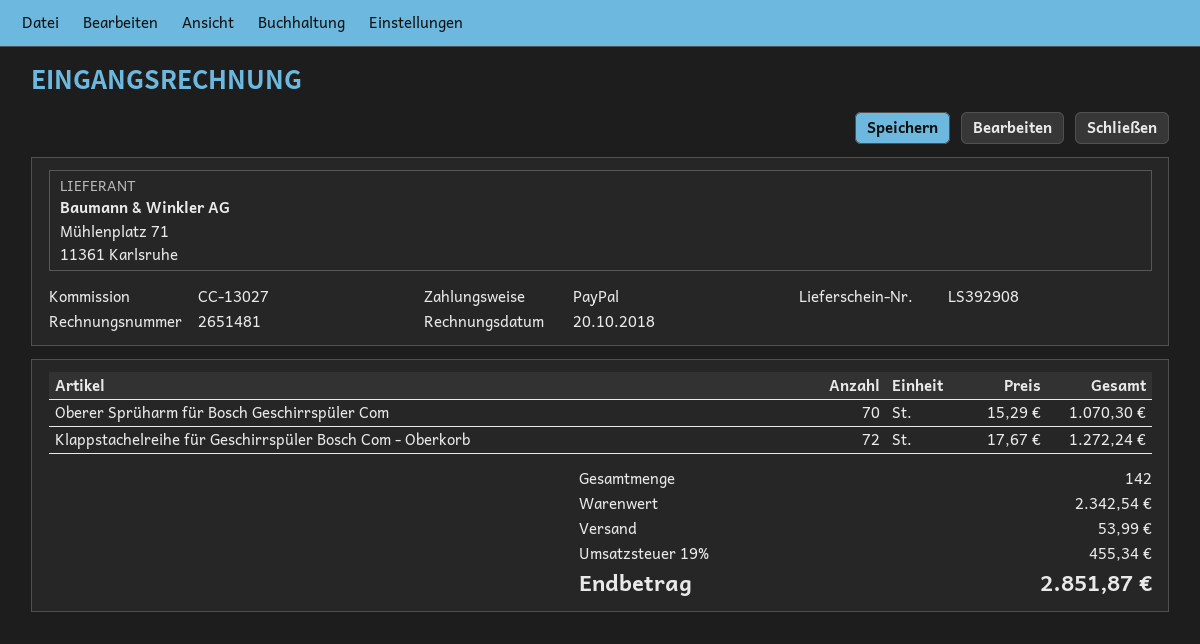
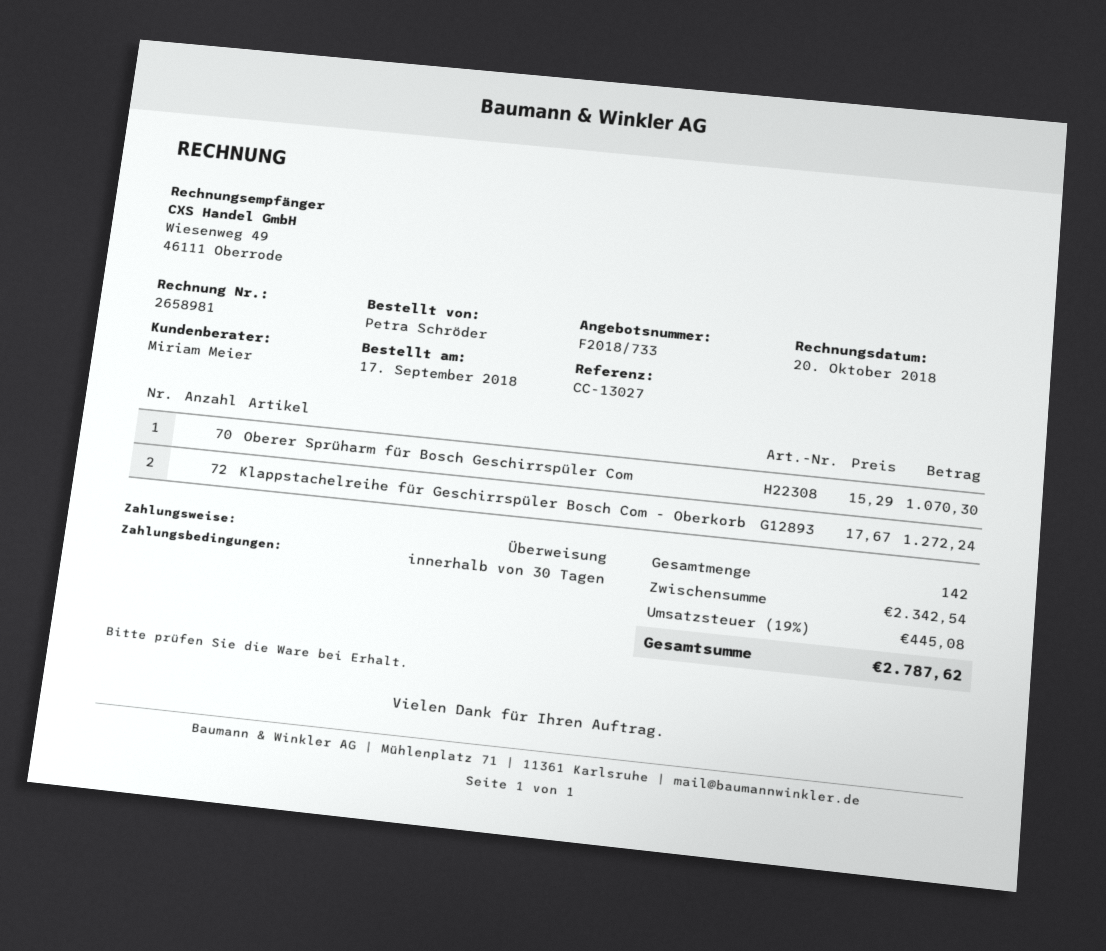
invoice number: 2651481 -> 2658981
payment method: PayPal -> bank transfer
shipping: 53.99 -> none
tax: 19% = 455.34 -> 19% = 445.08
total: 2851.87 -> 2787.62

